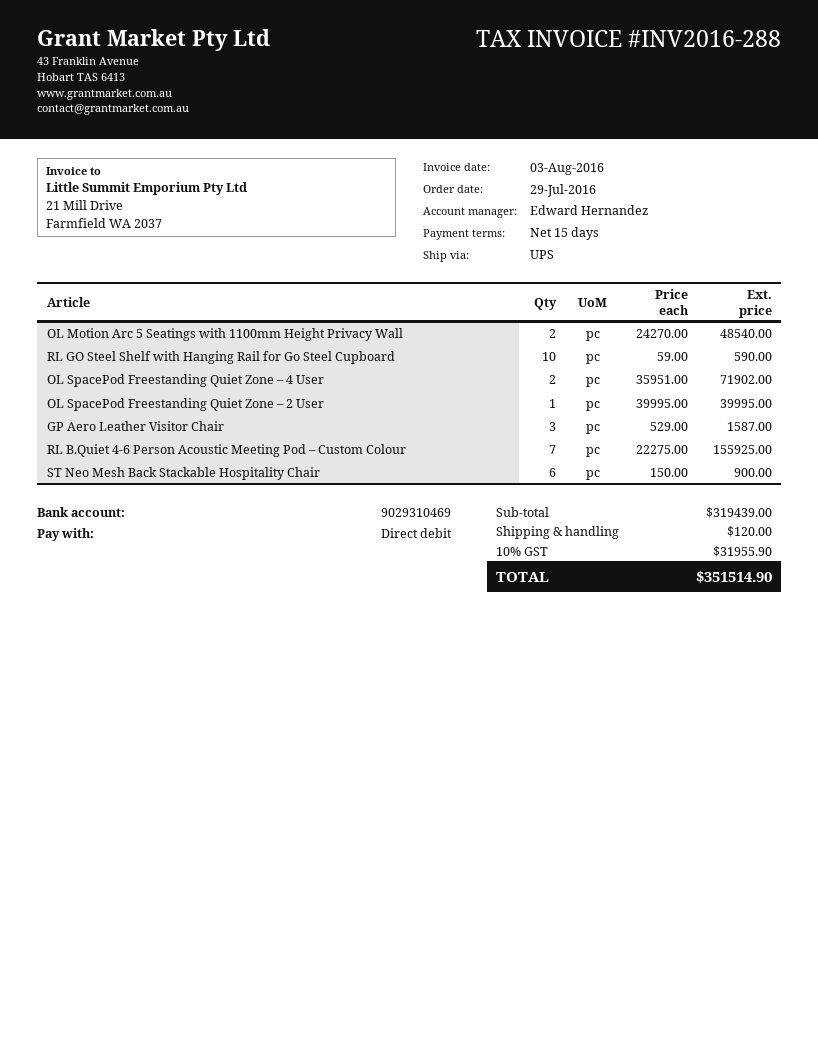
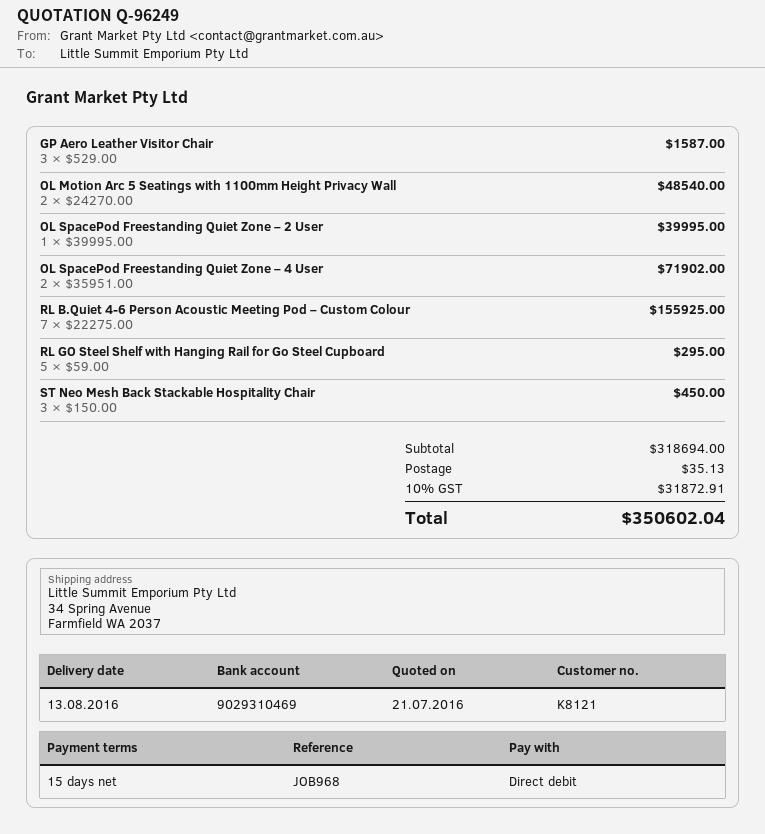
RL GO Steel Shelf with Hanging Rail for Go Steel Cupboard: 10 x 59.00 = 590.00 -> 5 x 59.00 = 295.00
ST Neo Mesh Back Stackable Hospitality Chair: 6 x 150.00 = 900.00 -> 3 x 150.00 = 450.00
subtotal: 319439.00 -> 318694.00
shipping: 120.00 -> 35.13
tax: 10% = 31955.90 -> 10% = 31872.91
total: 351514.90 -> 350602.04

